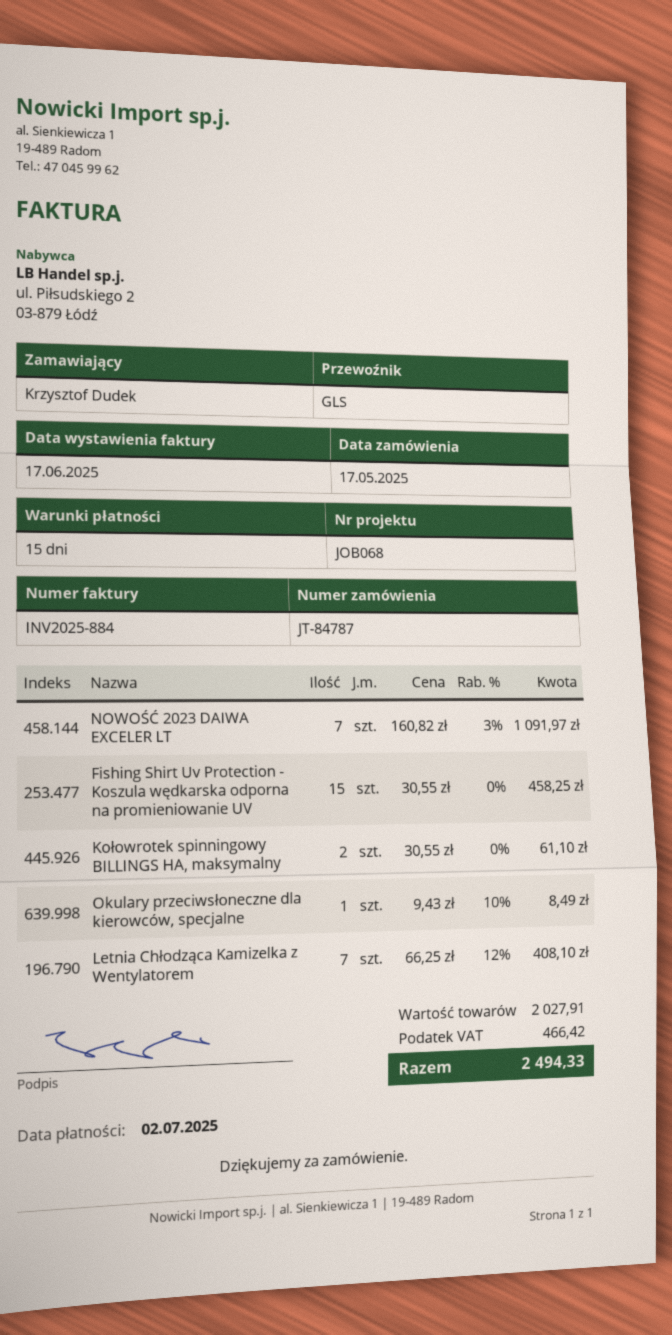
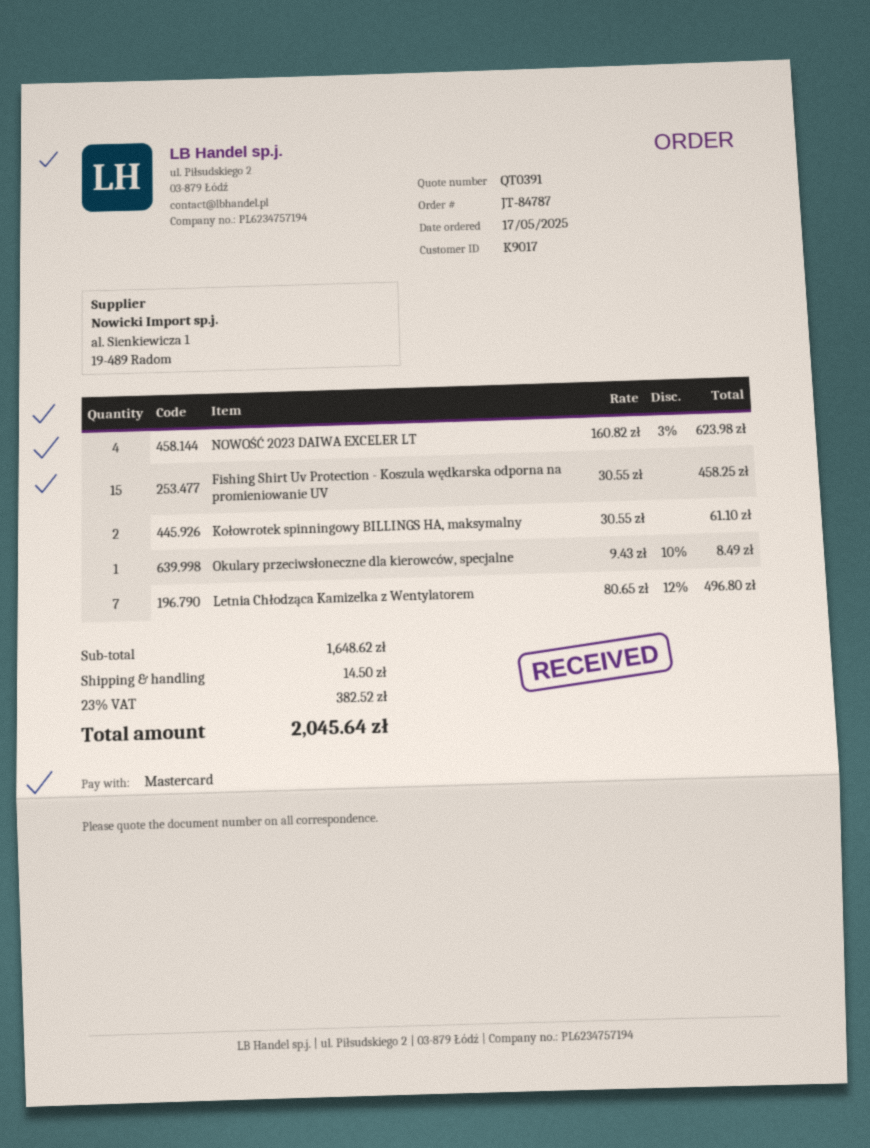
NOWOŚĆ 2023 DAIWA EXCELER LT: 7 x 160.82 - 3% = 1091.97 -> 4 x 160.82 - 3% = 623.98
Letnia Chłodząca Kamizelka z Wentylatorem: 7 x 66.25 - 12% = 408.10 -> 7 x 80.65 - 12% = 496.80
subtotal: 2027.91 -> 1648.62
shipping: none -> 14.50
tax: 466.42 -> 382.52
total: 2494.33 -> 2045.64

